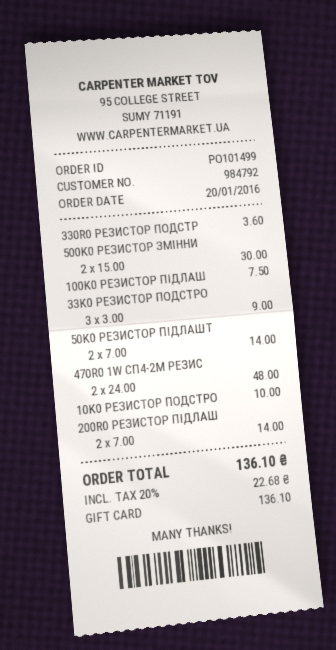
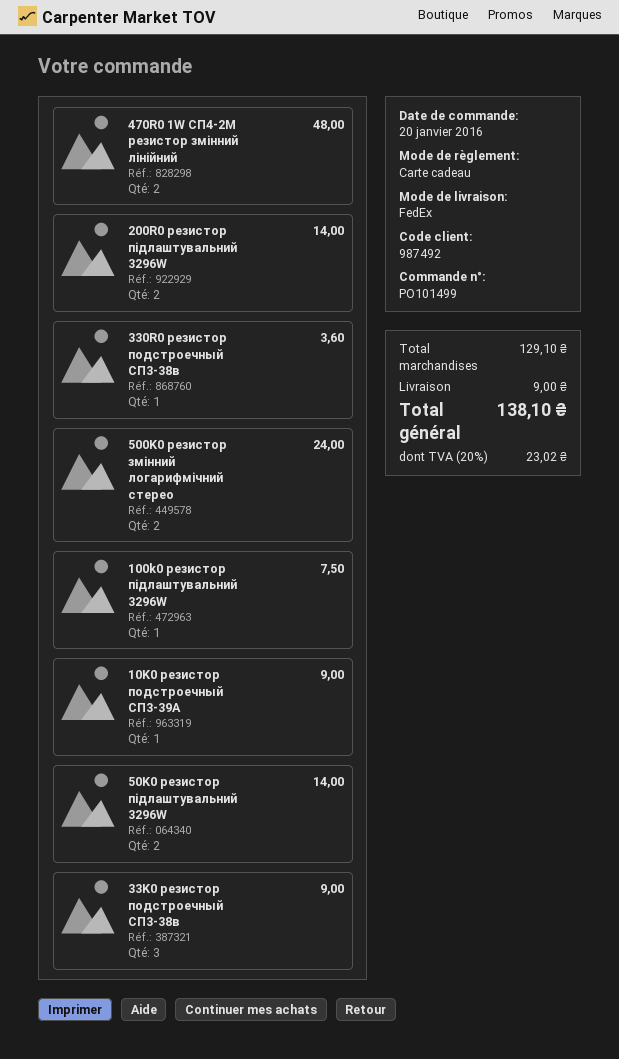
customer number: 984792 -> 987492
500K0 РЕЗИСТОР ЗМІННИ: 2 for 30.00 -> 2 for 24.00
10K0 РЕЗИСТОР ПОДСТРО: 1 for 10.00 -> 1 for 9.00
shipping: none -> 9.00
tax: 20% = 22.68 -> 20% = 23.02
total: 136.10 -> 138.10

